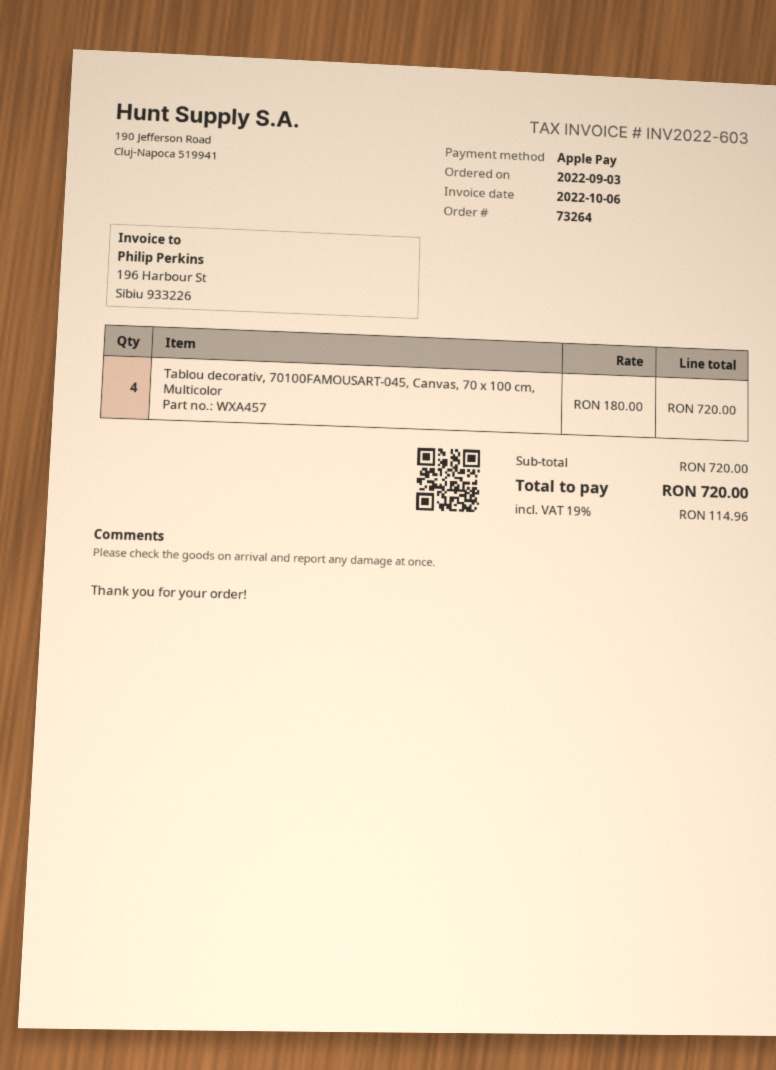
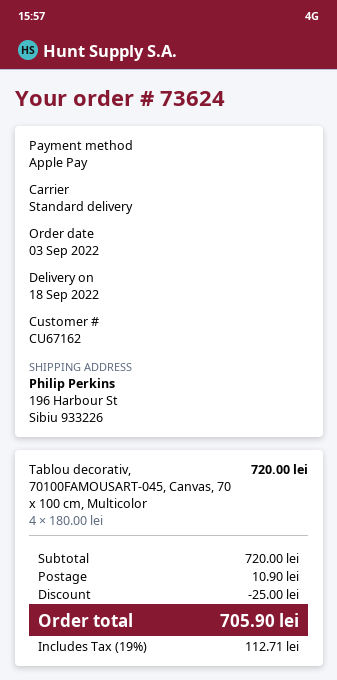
order number: 73264 -> 73624
discount: none -> 25.00
shipping: none -> 10.90
tax: 19% = 114.96 -> 19% = 112.71
total: 720.00 -> 705.90

